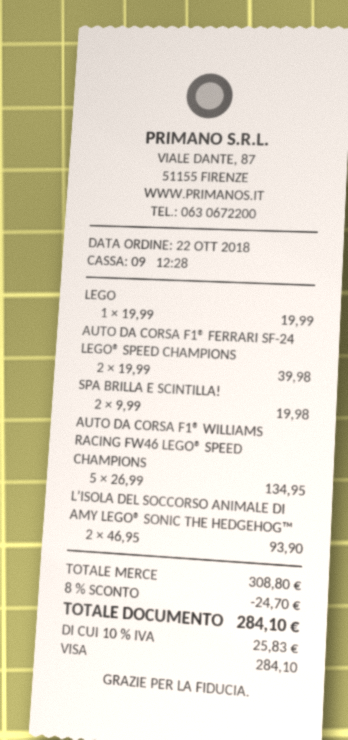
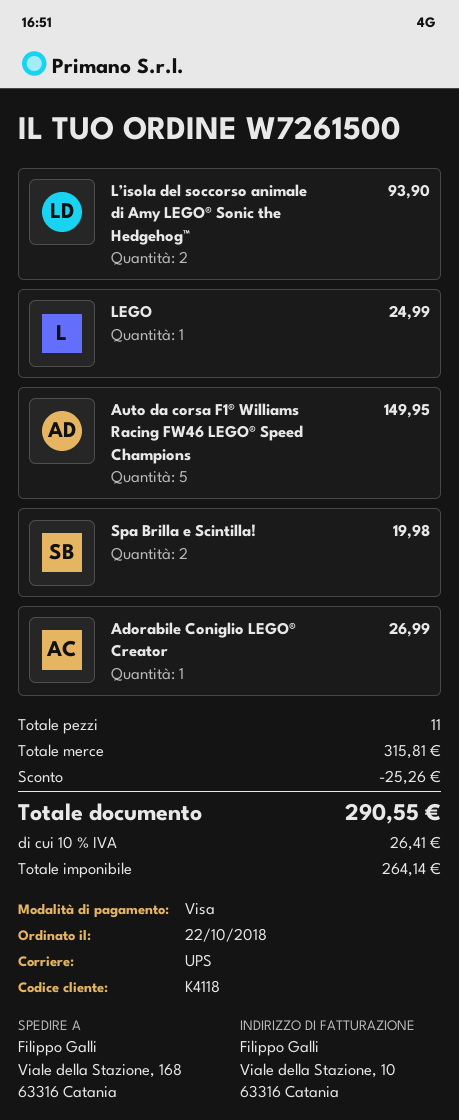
LEGO: 1 for 19.99 -> 1 for 24.99
AUTO DA CORSA F1® FERRARI SF-24 LEGO® SPEED CHAMPIONS: 2 for 39.98 -> none
AUTO DA CORSA F1® WILLIAMS RACING FW46 LEGO® SPEED CHAMPIONS: 5 for 134.95 -> 5 for 149.95
Adorabile Coniglio LEGO® Creator: none -> 1 for 26.99
subtotal: 308.80 -> 315.81
discount: 24.70 -> 25.26
tax: 10% = 25.83 -> 10% = 26.41
total: 284.10 -> 290.55

